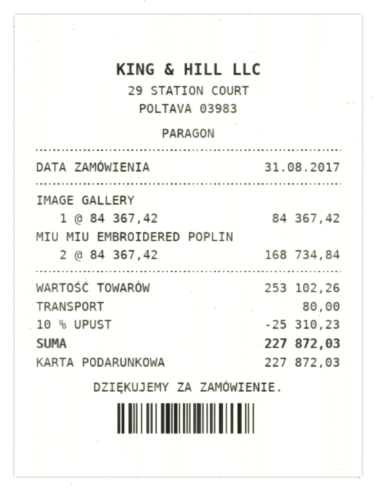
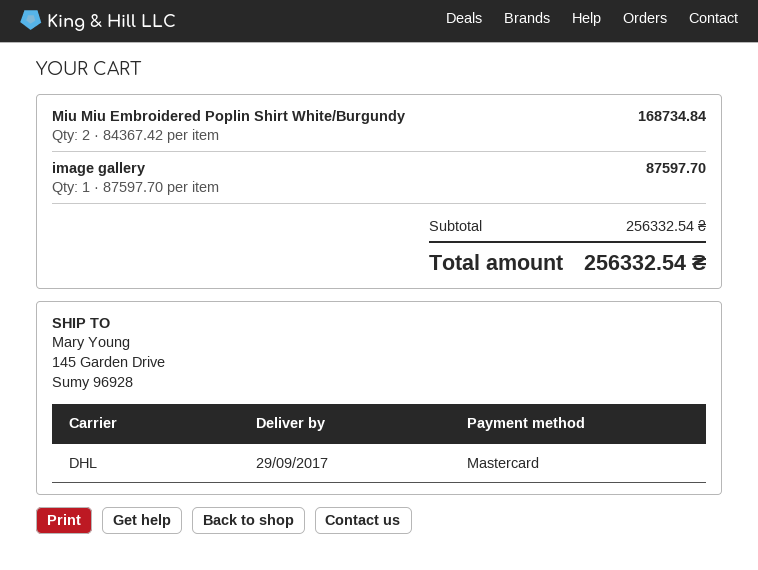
payment method: gift card -> Mastercard
IMAGE GALLERY: 1 x 84367.42 = 84367.42 -> 1 x 87597.70 = 87597.70
subtotal: 253102.26 -> 256332.54
discount: 10% = 25310.23 -> none
shipping: 80.00 -> none
total: 227872.03 -> 256332.54

